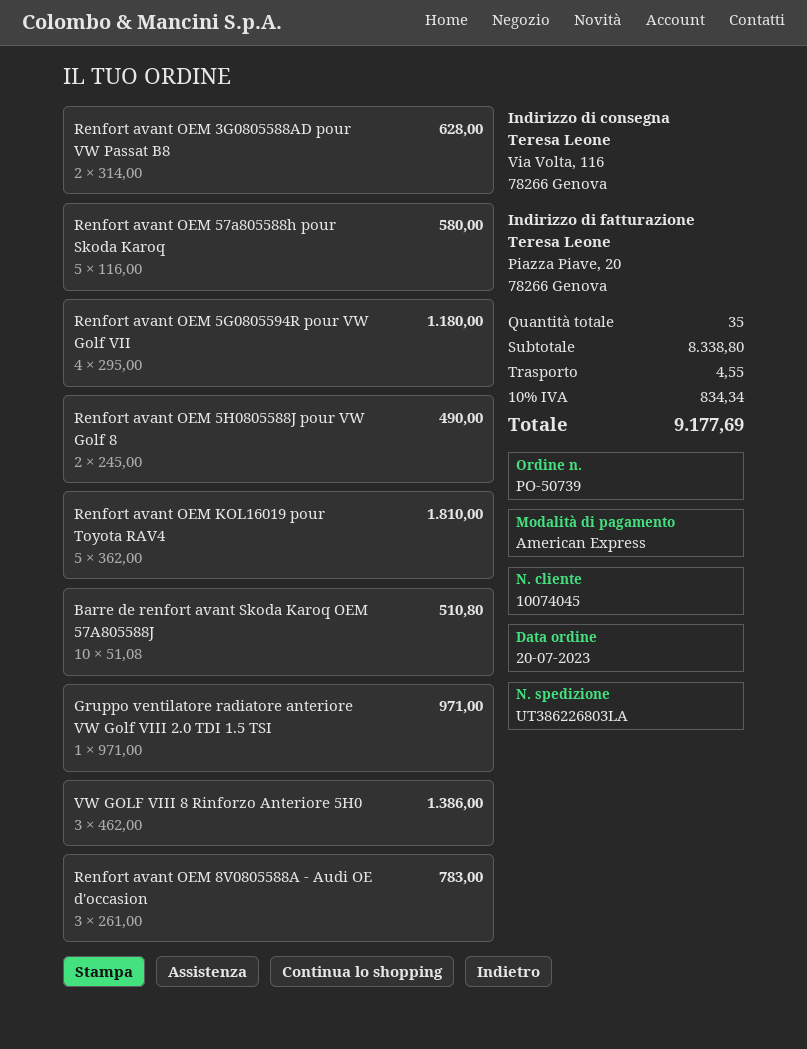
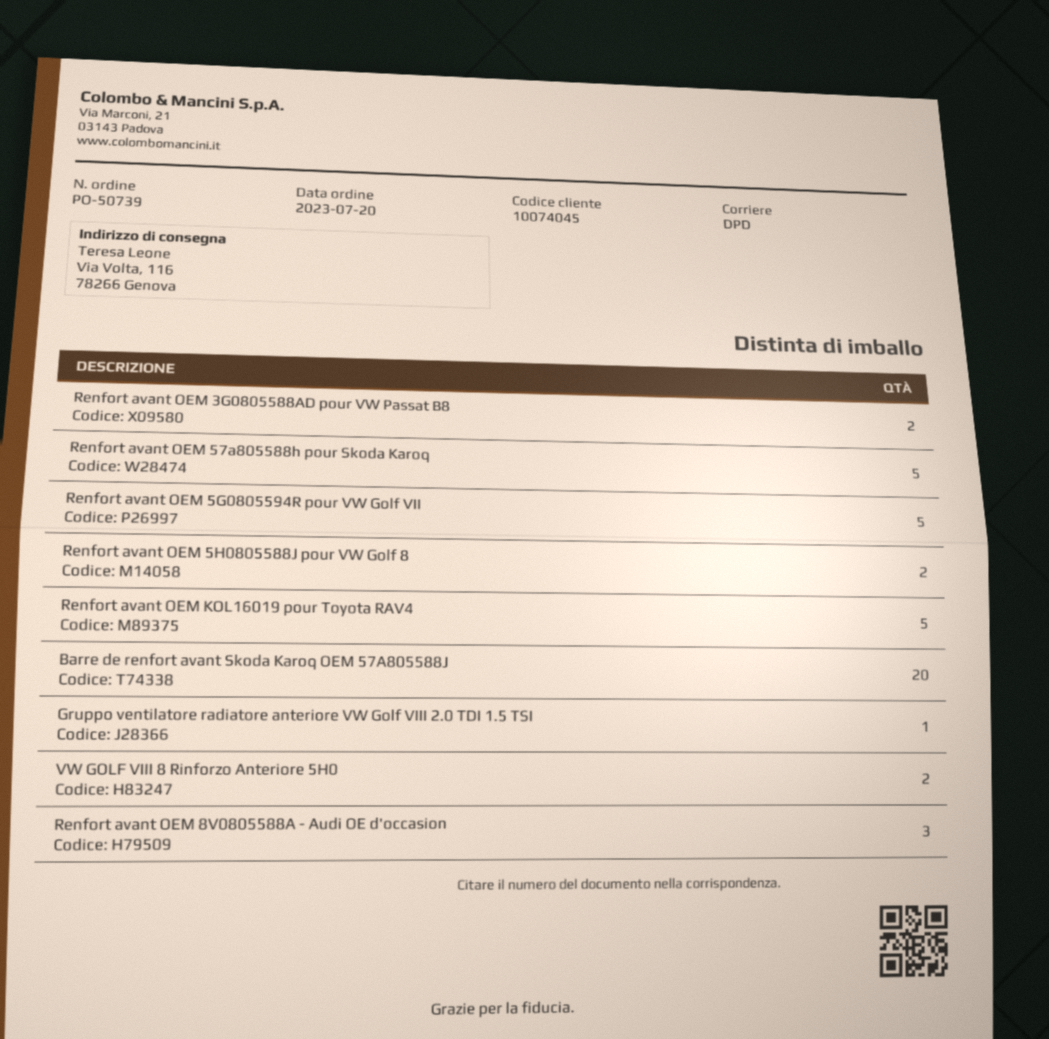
Renfort avant OEM 5G0805594R pour VW Golf VII: 4 -> 5
Barre de renfort avant Skoda Karoq OEM 57A805588J: 10 -> 20
VW GOLF VIII 8 Rinforzo Anteriore 5H0: 3 -> 2

